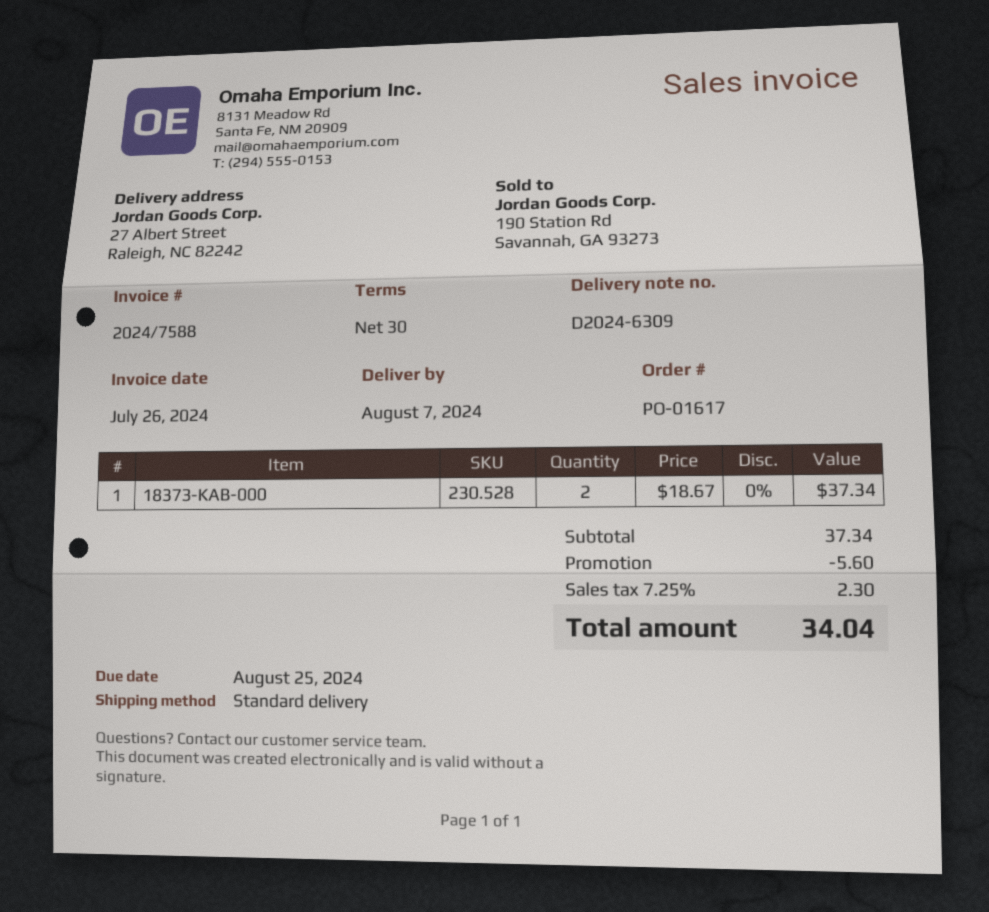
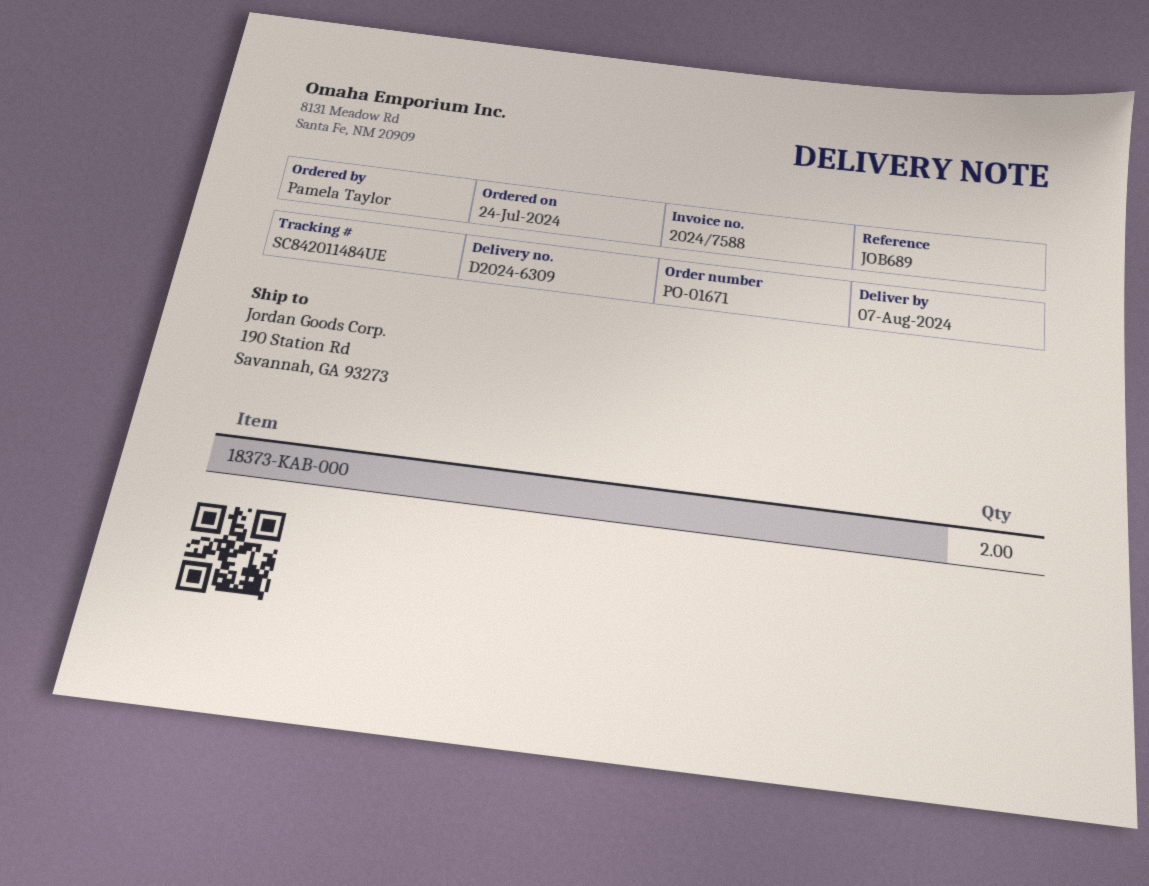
order number: PO-01617 -> PO-01671
ship to: 27 Albert Street, Raleigh, NC 82242 -> 190 Station Rd, Savannah, GA 93273

